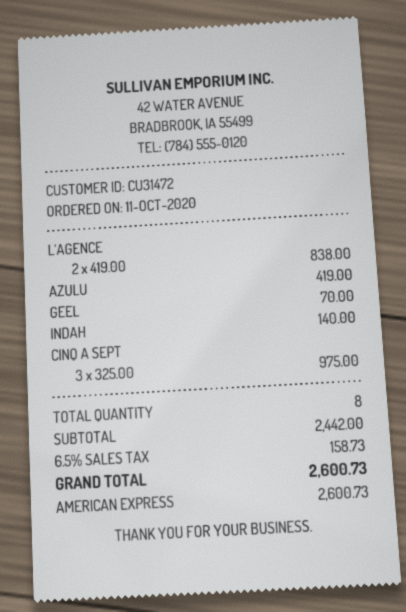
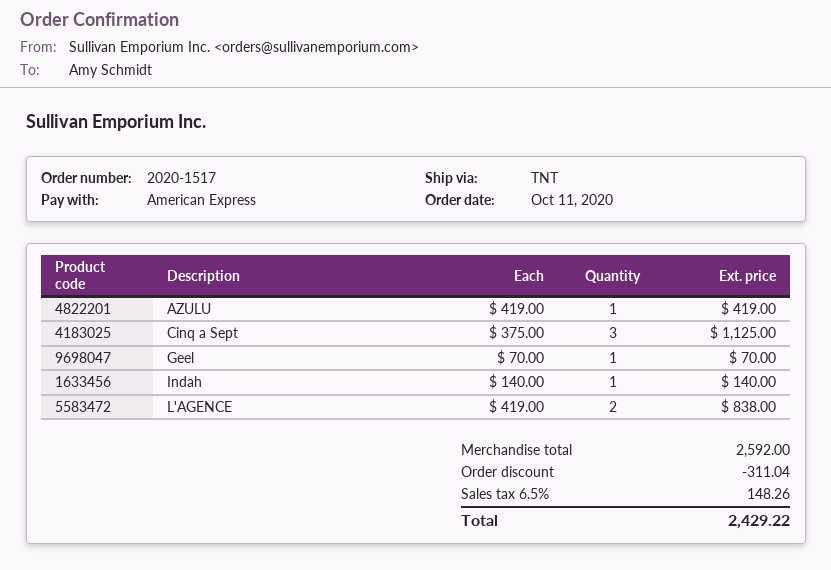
CINQ A SEPT: 3 x 325.00 = 975.00 -> 3 x 375.00 = 1125.00
subtotal: 2442.00 -> 2592.00
discount: none -> 311.04
tax: 6.5% = 158.73 -> 6.5% = 148.26
total: 2600.73 -> 2429.22

